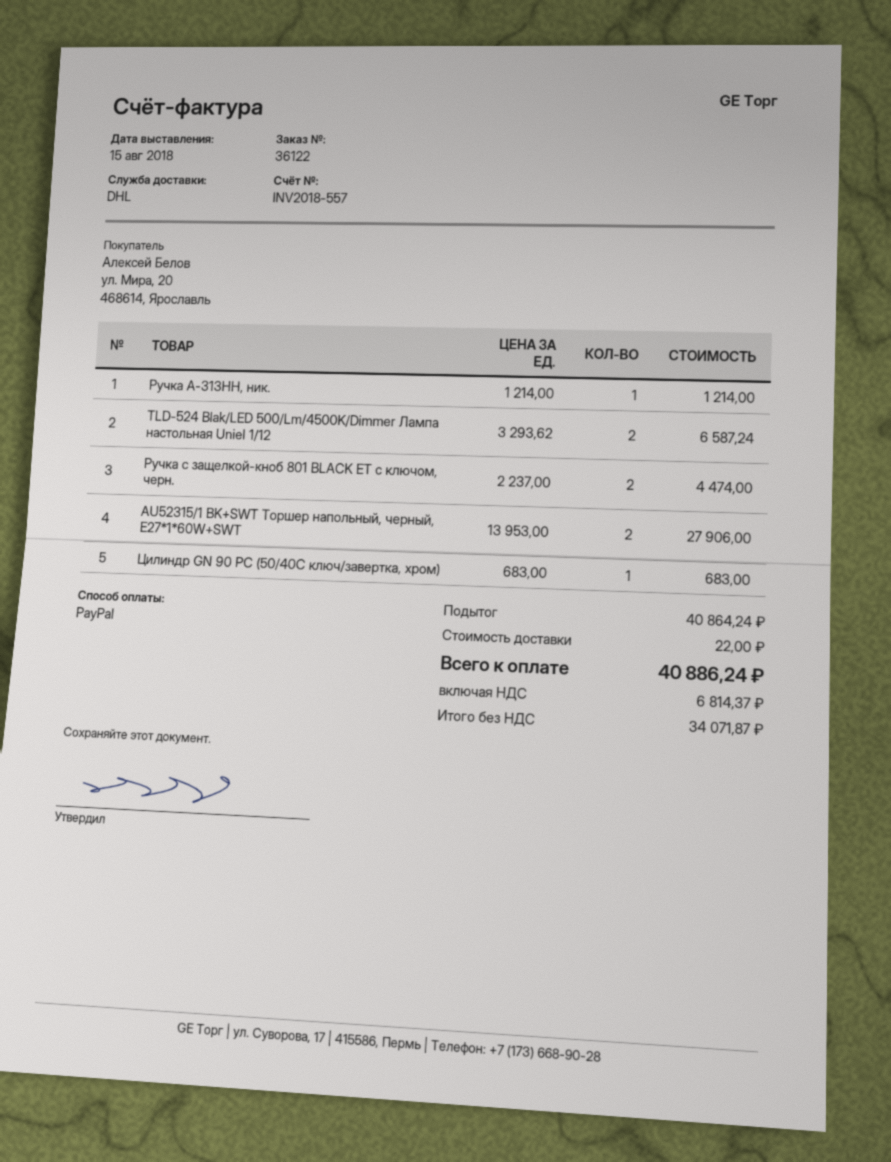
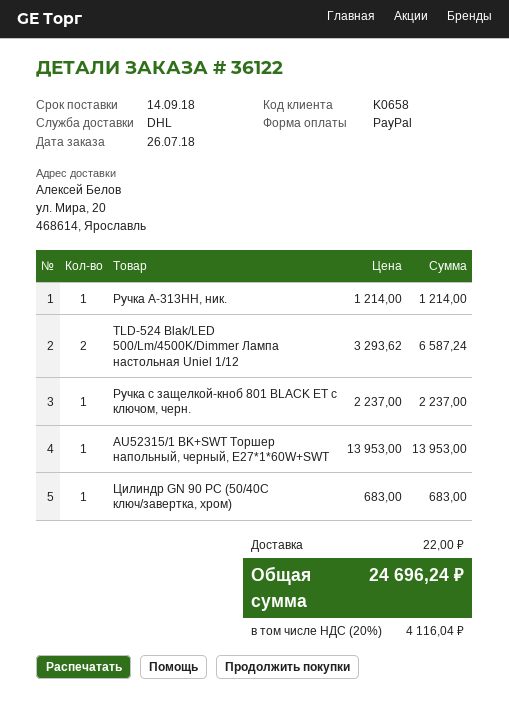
Ручка с защелкой-кноб 801 BLACK ET с ключом, черн.: 2 x 2237.00 = 4474.00 -> 1 x 2237.00 = 2237.00
AU52315/1 BK+SWT Торшер напольный, черный, Е27*1*60W+SWT: 2 x 13953.00 = 27906.00 -> 1 x 13953.00 = 13953.00
tax: 6814.37 -> 4116.04
total: 40886.24 -> 24696.24

